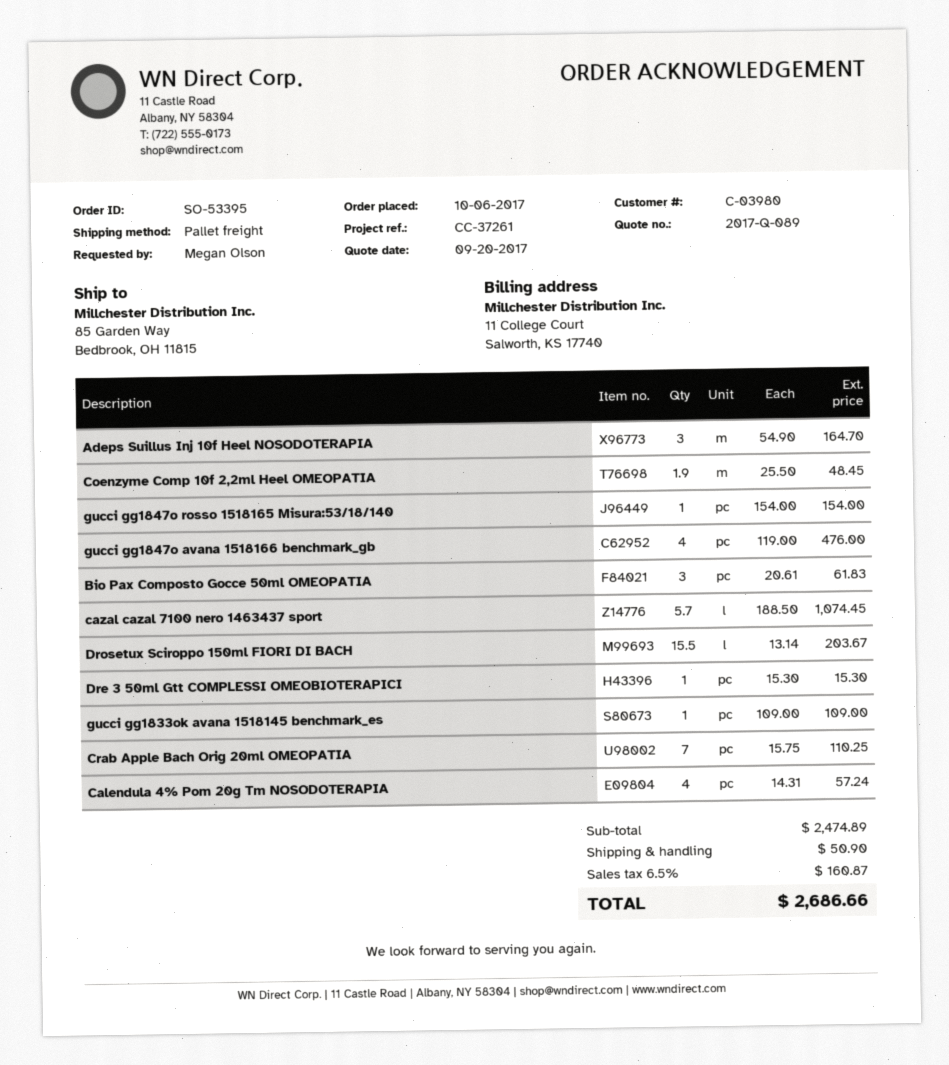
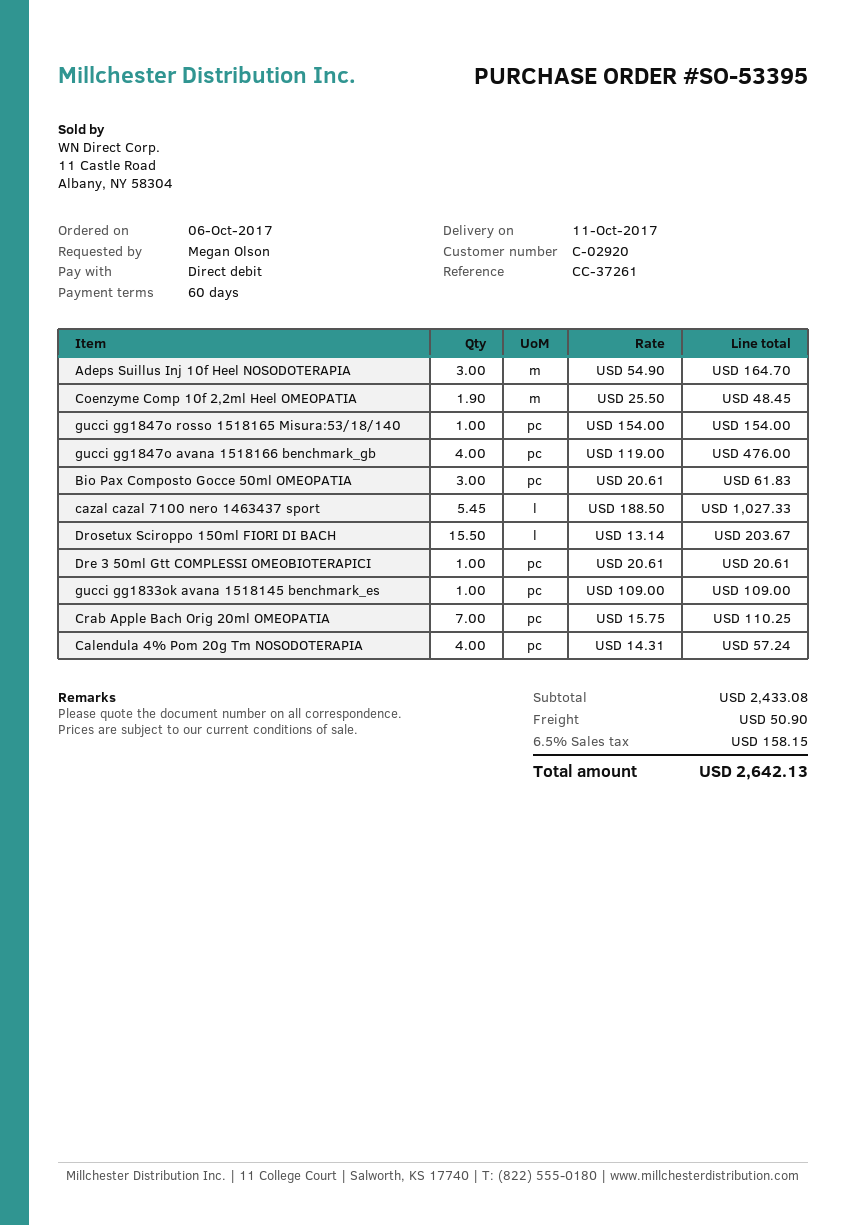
customer number: C-03980 -> C-02920
cazal cazal 7100 nero 1463437 sport: 5.7 x 188.50 = 1074.45 -> 5.45 x 188.50 = 1027.33
Dre 3 50ml Gtt COMPLESSI OMEOBIOTERAPICI: 1 x 15.30 = 15.30 -> 1 x 20.61 = 20.61
subtotal: 2474.89 -> 2433.08
tax: 6.5% = 160.87 -> 6.5% = 158.15
total: 2686.66 -> 2642.13

